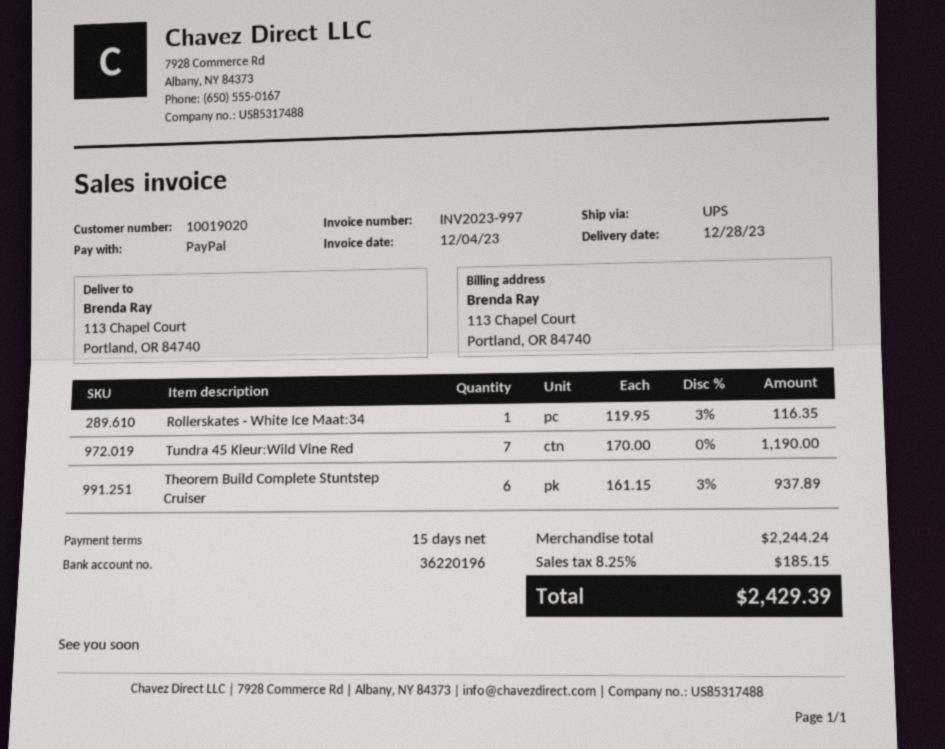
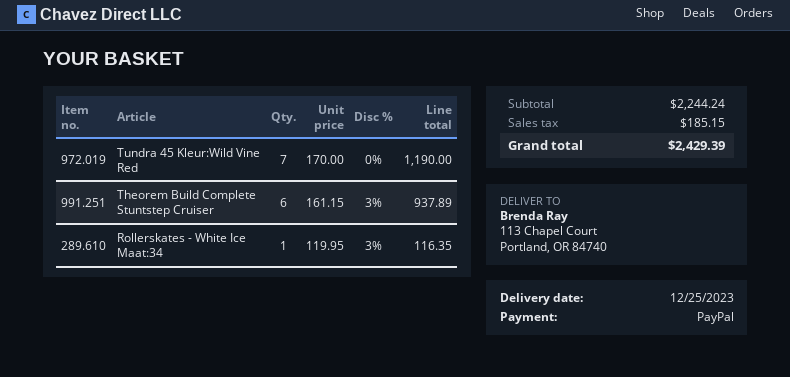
delivery date: 2023-12-28 -> 2023-12-25

